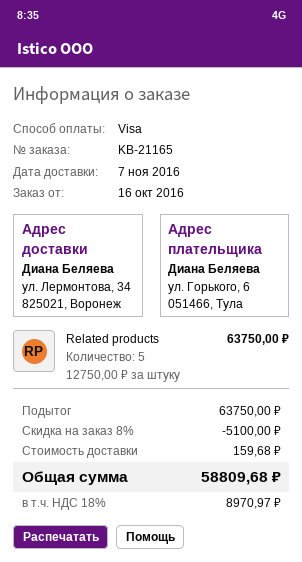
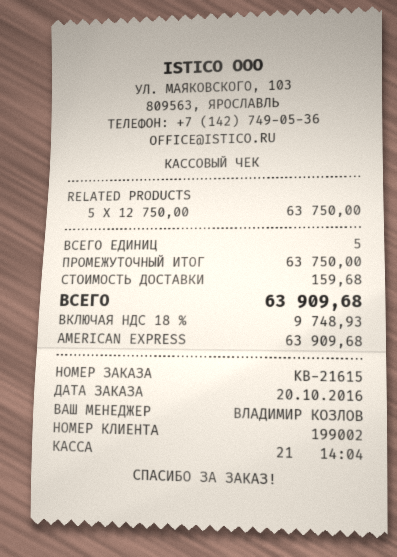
order number: KB-21165 -> KB-21615
order date: 2016-10-16 -> 2016-10-20
payment method: Visa -> American Express
discount: 8% = 5100.00 -> none
tax: 18% = 8970.97 -> 18% = 9748.93
total: 58809.68 -> 63909.68

